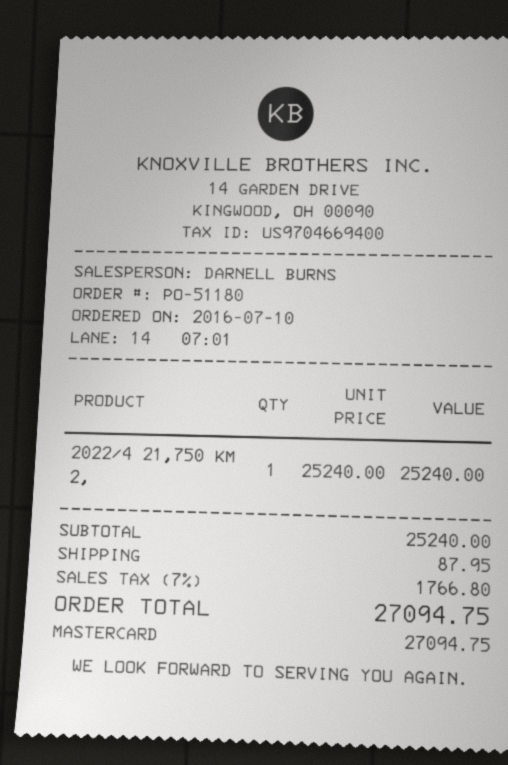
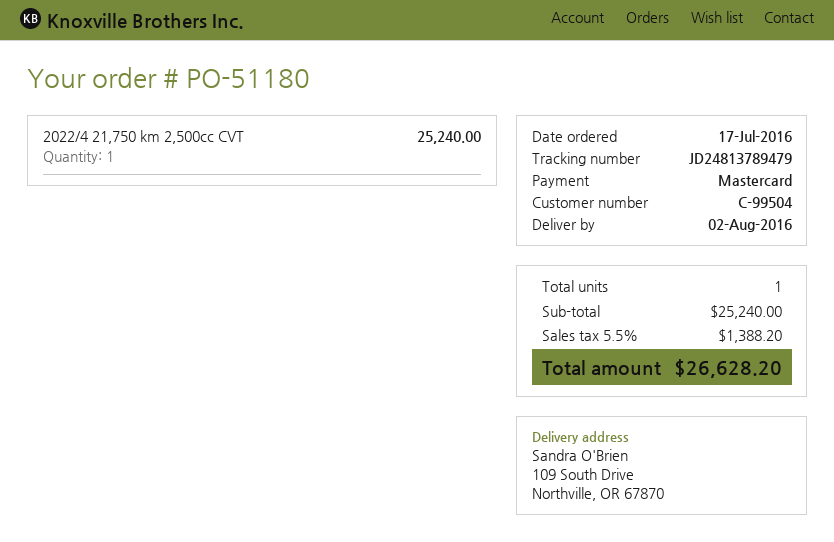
order date: 2016-07-10 -> 2016-07-17
shipping: 87.95 -> none
tax: 7% = 1766.80 -> 5.5% = 1388.20
total: 27094.75 -> 26628.20

